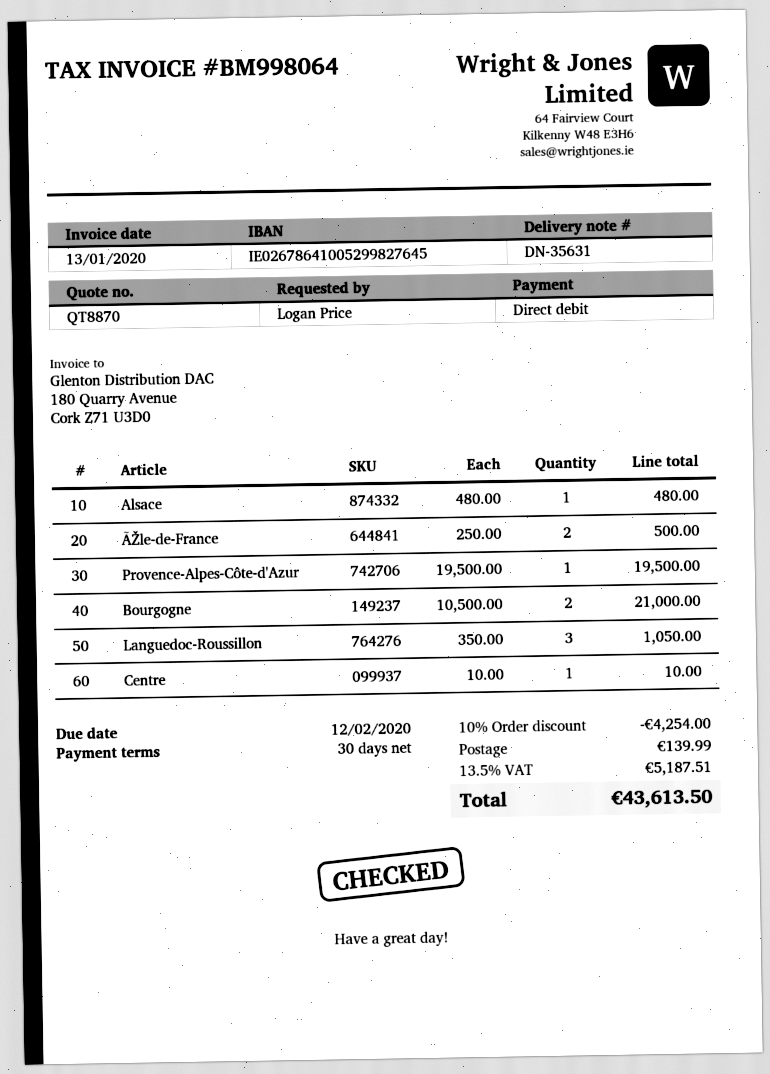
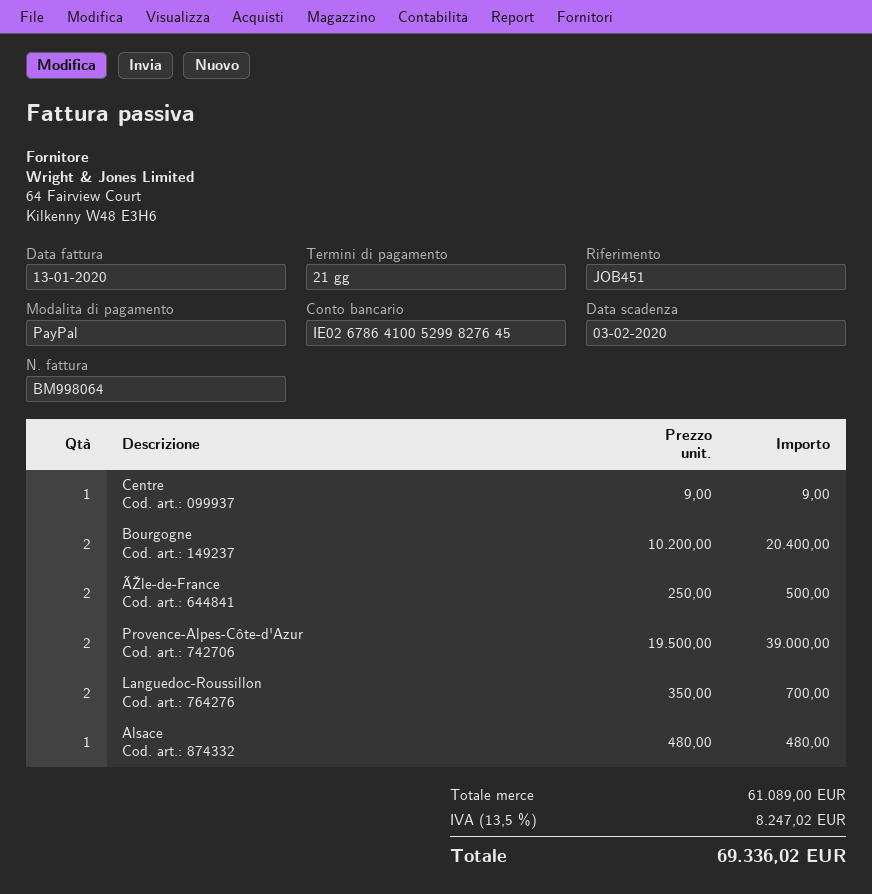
payment terms: 30 days -> 21 days
due date: 2020-02-12 -> 2020-02-03
payment method: direct debit -> PayPal
Provence-Alpes-Côte-d'Azur: 1 x 19500.00 = 19500.00 -> 2 x 19500.00 = 39000.00
Bourgogne: 2 x 10500.00 = 21000.00 -> 2 x 10200.00 = 20400.00
Languedoc-Roussillon: 3 x 350.00 = 1050.00 -> 2 x 350.00 = 700.00
Centre: 1 x 10.00 = 10.00 -> 1 x 9.00 = 9.00
discount: 10% = 4254.00 -> none
shipping: 139.99 -> none
tax: 13.5% = 5187.51 -> 13.5% = 8247.02
total: 43613.50 -> 69336.02

